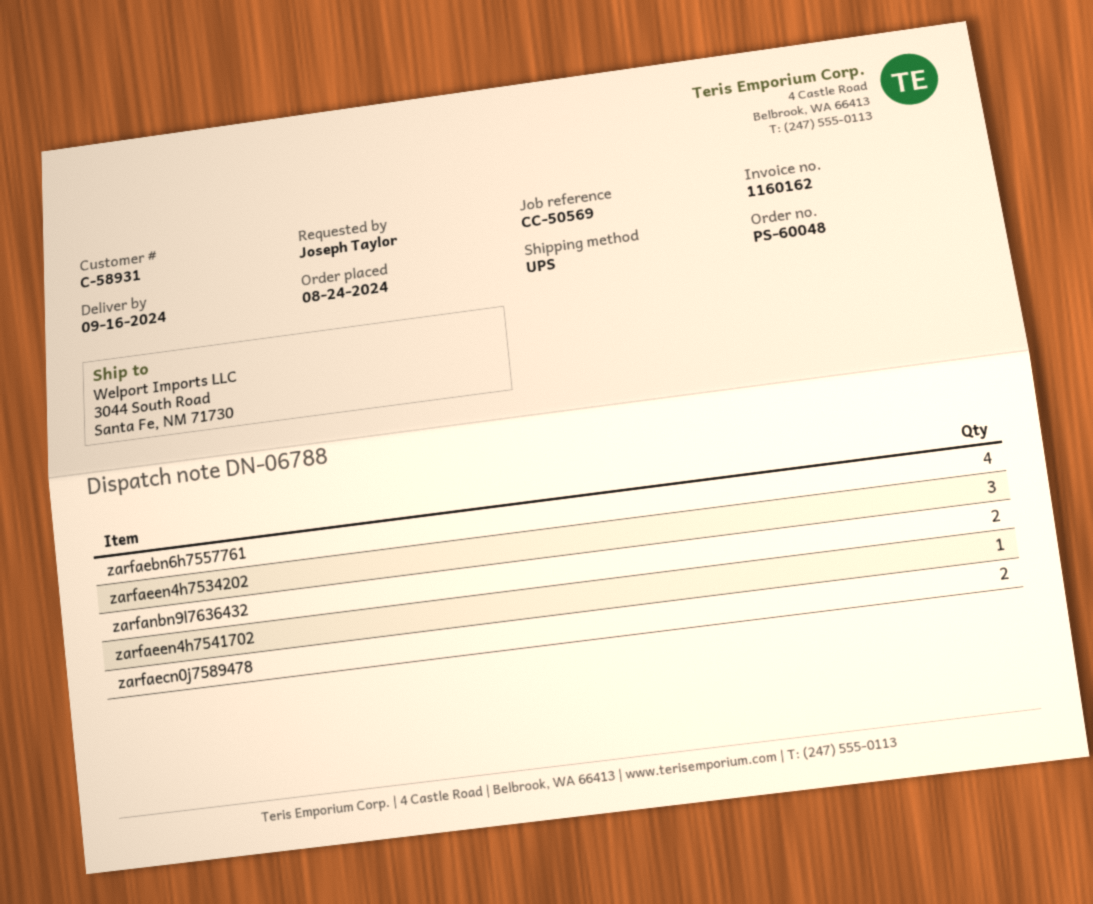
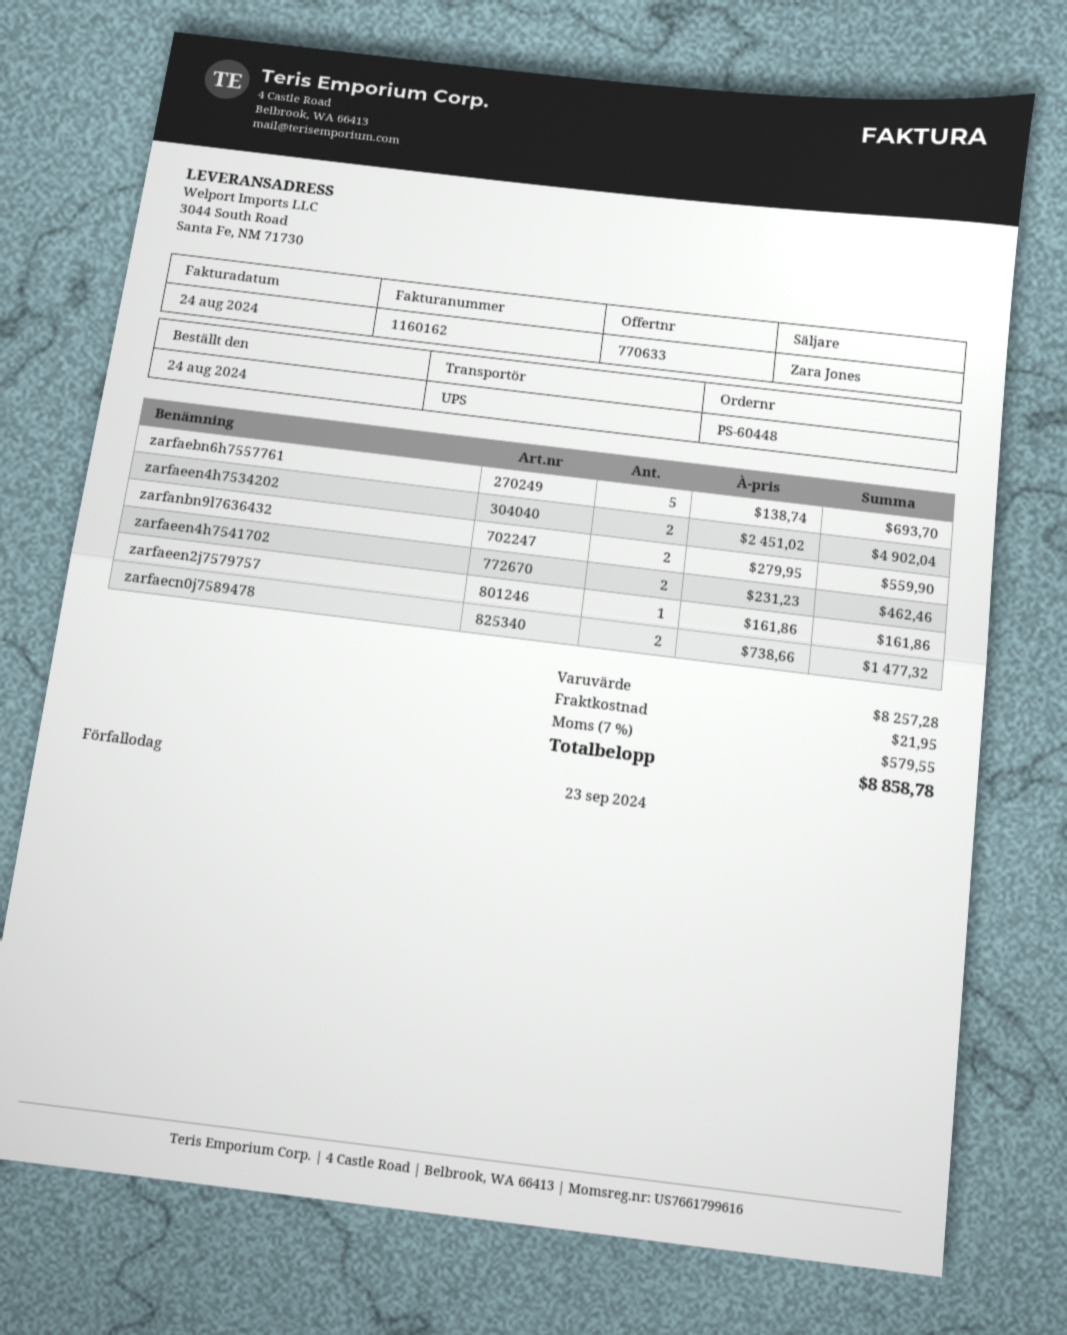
order number: PS-60048 -> PS-60448
zarfaebn6h7557761: 4 -> 5
zarfaeen4h7534202: 3 -> 2
zarfaeen4h7541702: 1 -> 2
zarfaeen2j7579757: none -> 1

